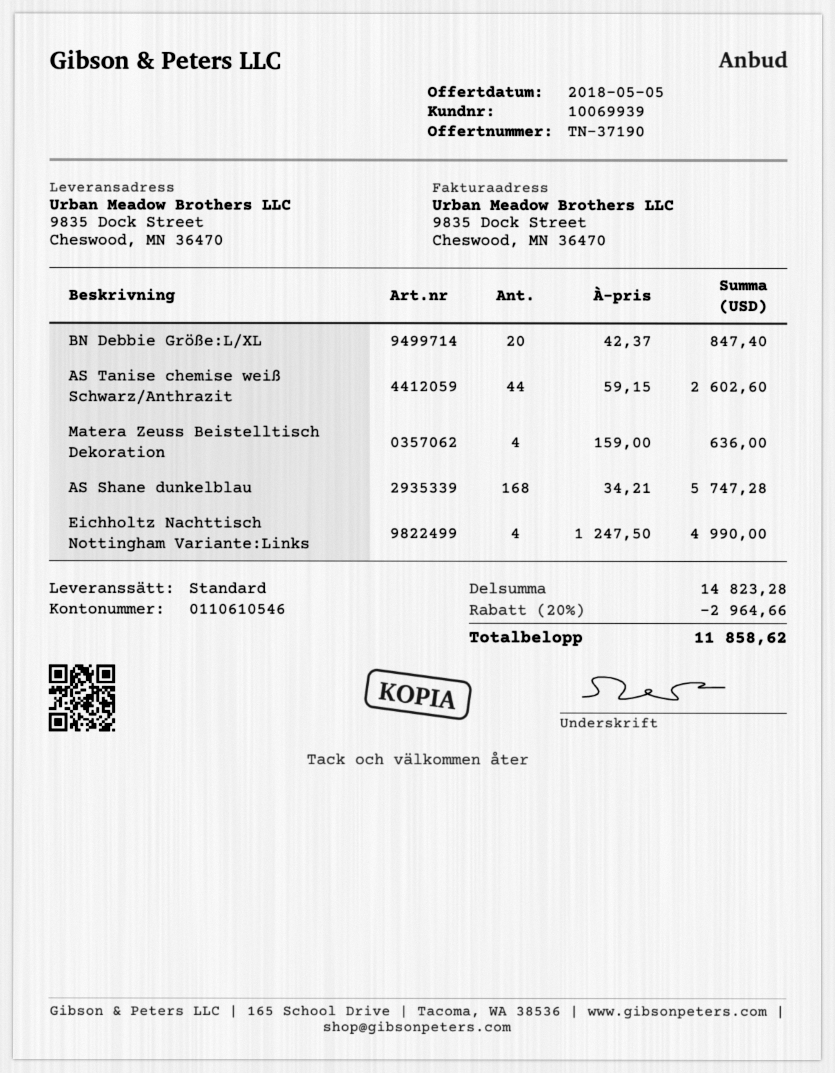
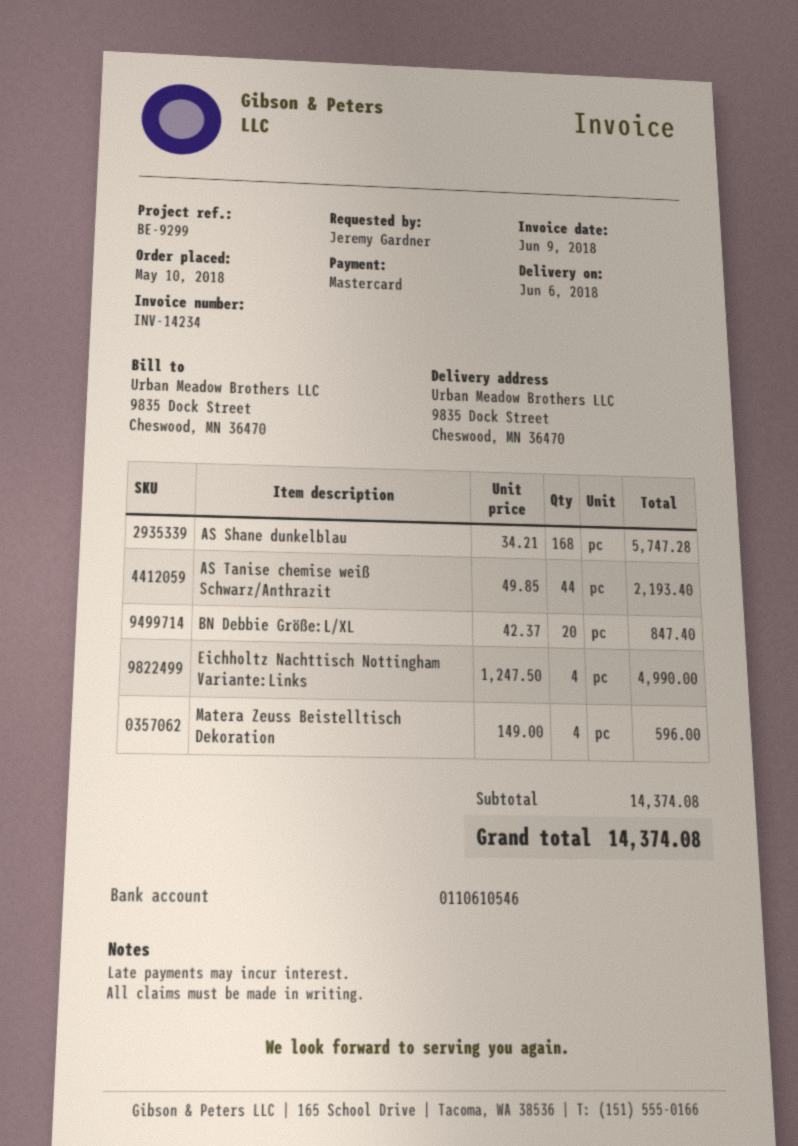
AS Tanise chemise weiß Schwarz/Anthrazit: 44 x 59.15 = 2602.60 -> 44 x 49.85 = 2193.40
Matera Zeuss Beistelltisch Dekoration: 4 x 159.00 = 636.00 -> 4 x 149.00 = 596.00
subtotal: 14823.28 -> 14374.08
discount: 20% = 2964.66 -> none
total: 11858.62 -> 14374.08

